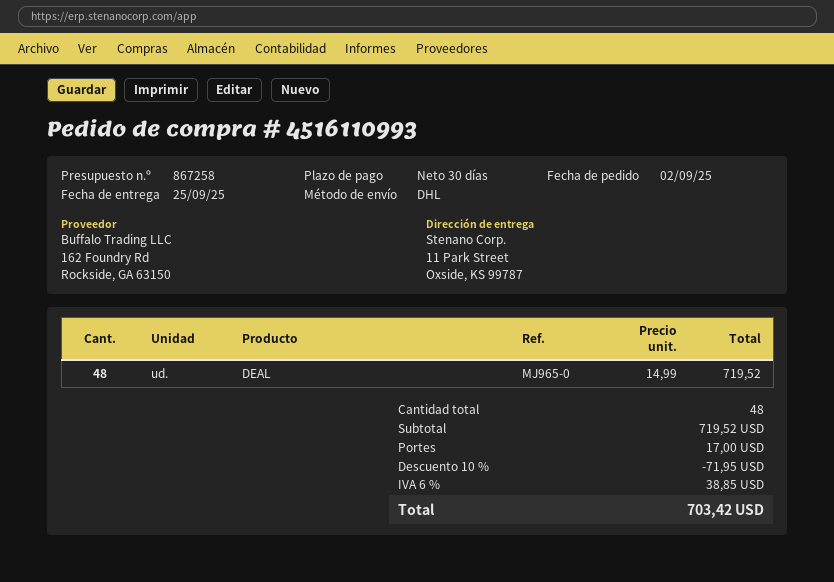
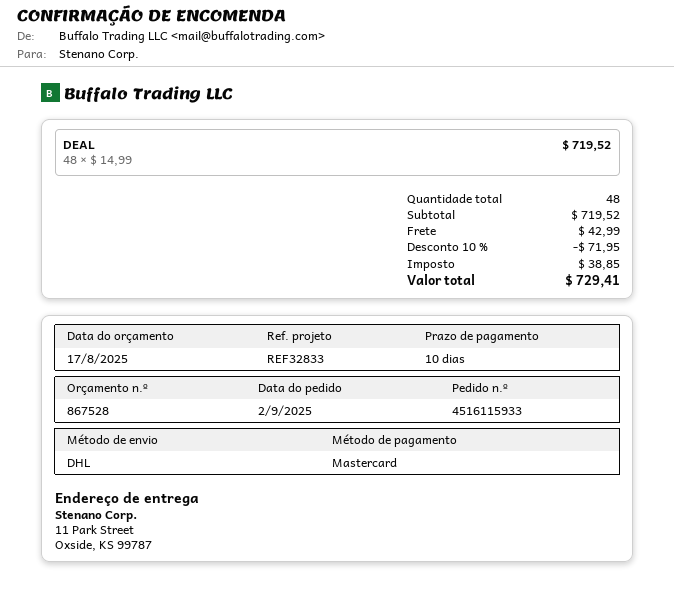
quote number: 867258 -> 867528
order number: 4516110993 -> 4516115933
payment terms: 30 days -> 10 days
shipping: 17.00 -> 42.99
total: 703.42 -> 729.41

